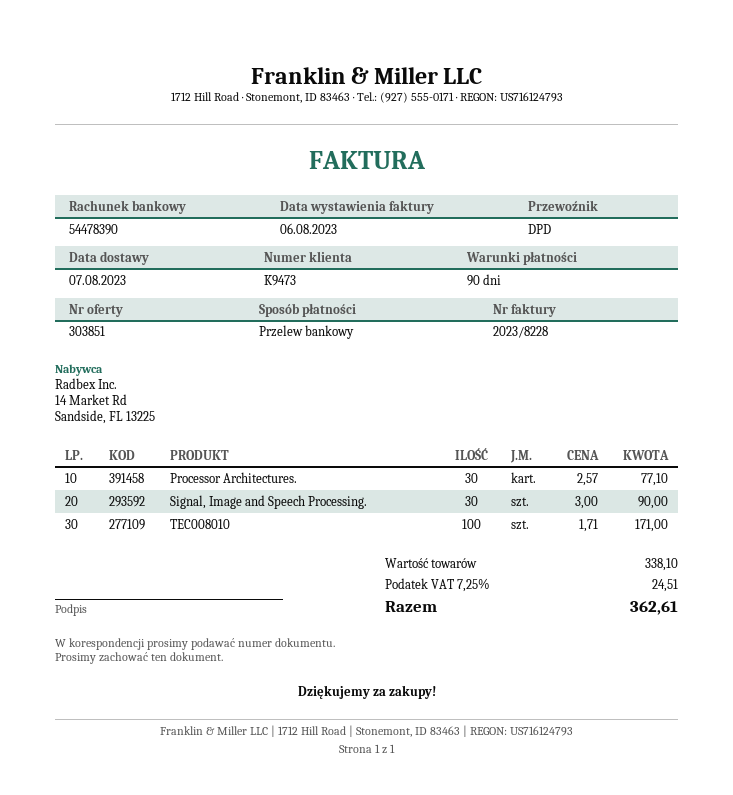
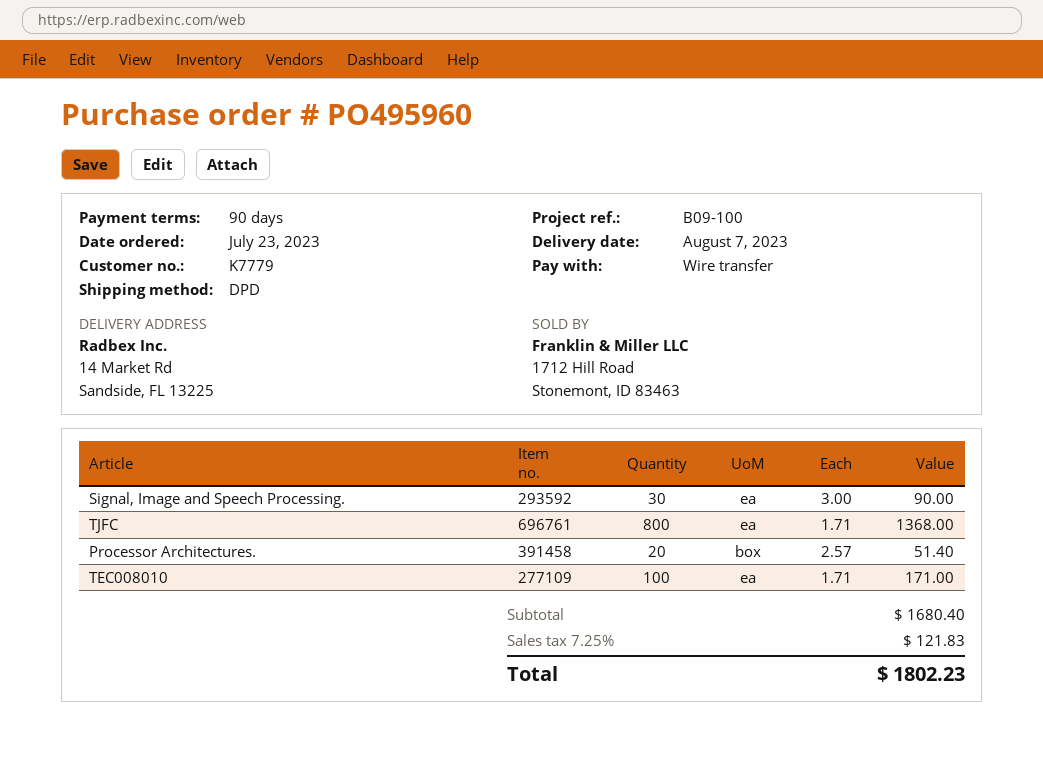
customer number: K9473 -> K7779
Processor Architectures.: 30 x 2.57 = 77.10 -> 20 x 2.57 = 51.40
TJFC: none -> 800 x 1.71 = 1368.00
subtotal: 338.10 -> 1680.40
tax: 7.25% = 24.51 -> 7.25% = 121.83
total: 362.61 -> 1802.23

